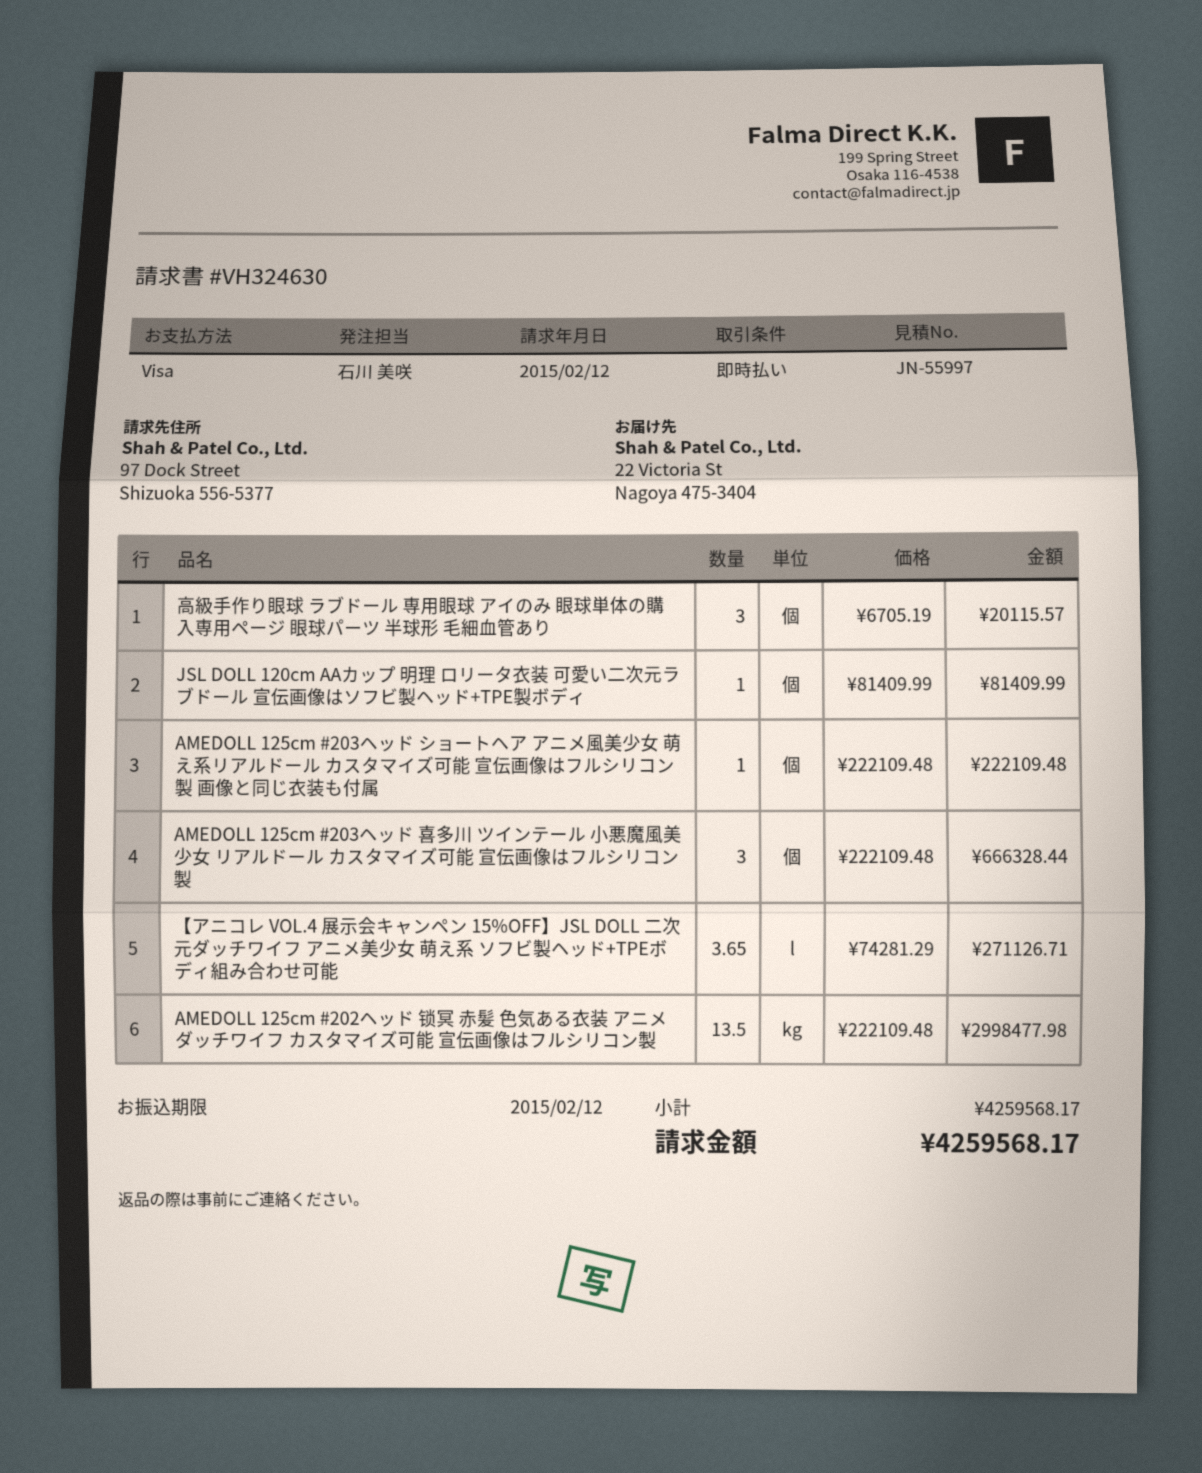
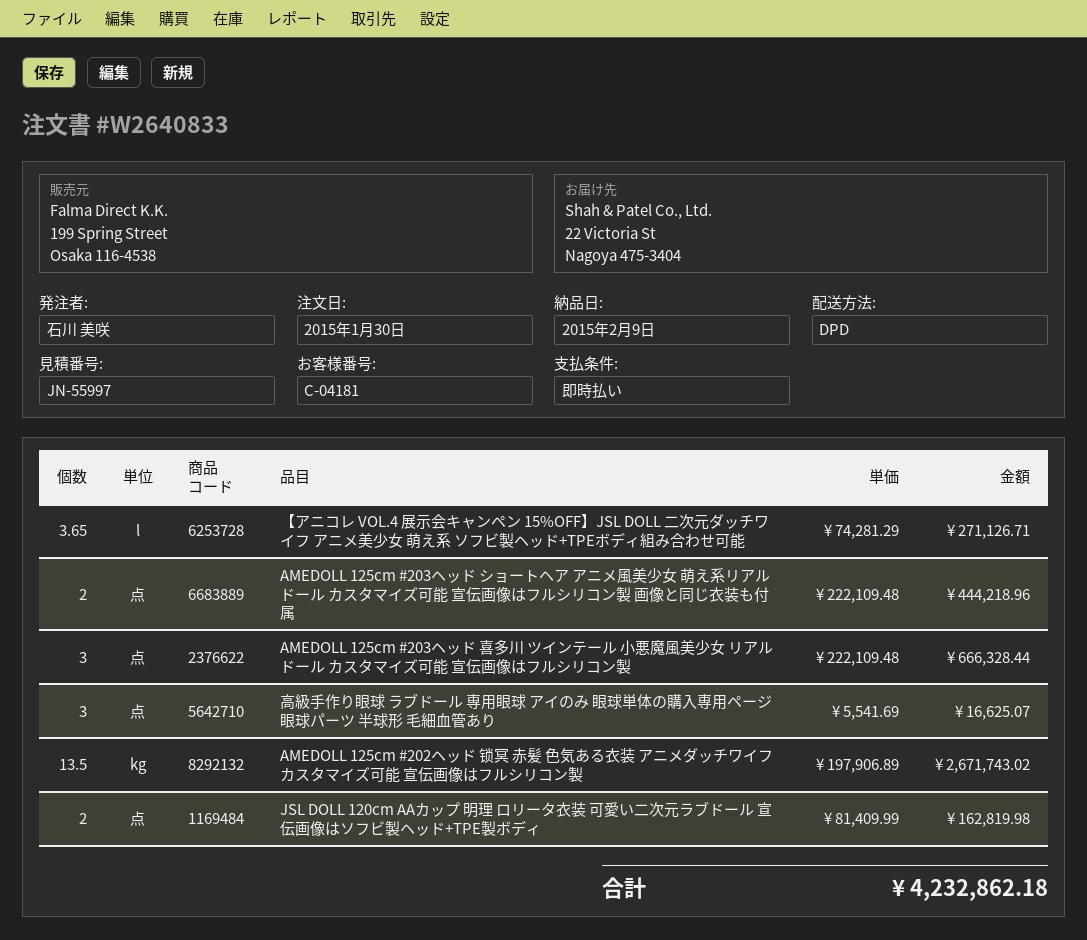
高級手作り眼球 ラブドール 専用眼球 アイのみ 眼球単体の購入専用ページ 眼球パーツ 半球形 毛細血管あり: 3 x 6705.19 = 20115.57 -> 3 x 5541.69 = 16625.07
JSL DOLL 120cm AAカップ 明理 ロリータ衣装 可愛い二次元ラブドール 宣伝画像はソフビ製ヘッド+TPE製ボディ: 1 x 81409.99 = 81409.99 -> 2 x 81409.99 = 162819.98
AMEDOLL 125cm #203ヘッド ショートヘア アニメ風美少女 萌え系リアルドール カスタマイズ可能 宣伝画像はフルシリコン製 画像と同じ衣装も付属: 1 x 222109.48 = 222109.48 -> 2 x 222109.48 = 444218.96
AMEDOLL 125cm #202ヘッド 锁冥 赤髪 色気ある衣装 アニメダッチワイフ カスタマイズ可能 宣伝画像はフルシリコン製: 13.5 x 222109.48 = 2998477.98 -> 13.5 x 197906.89 = 2671743.02
total: 4259568.17 -> 4232862.18

